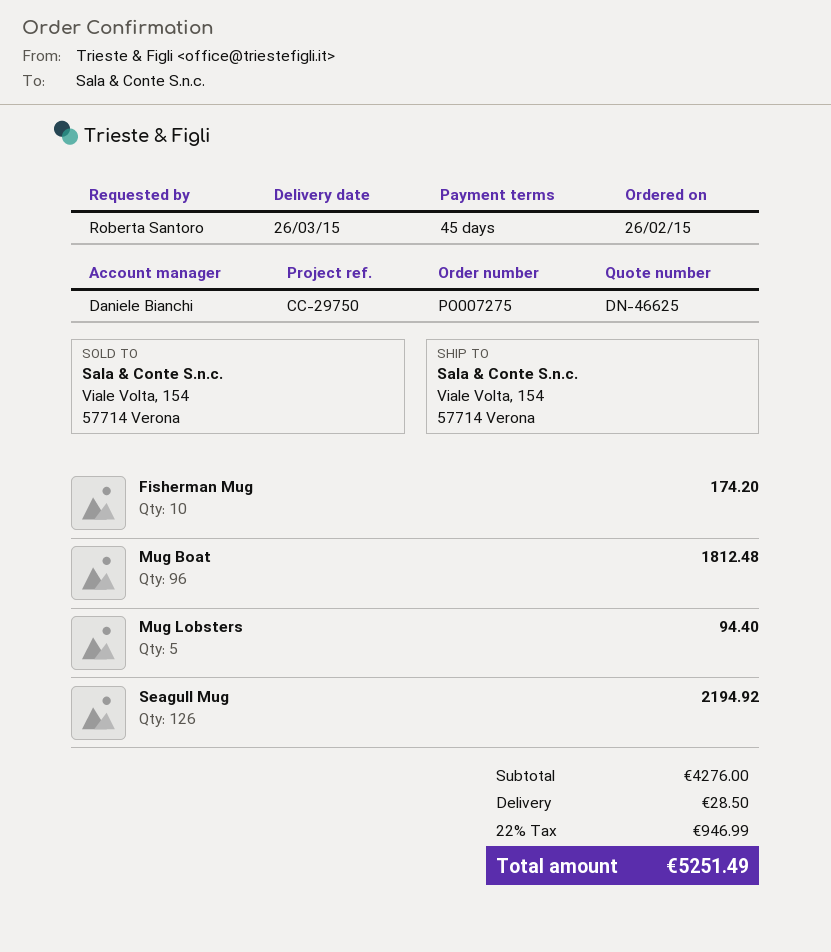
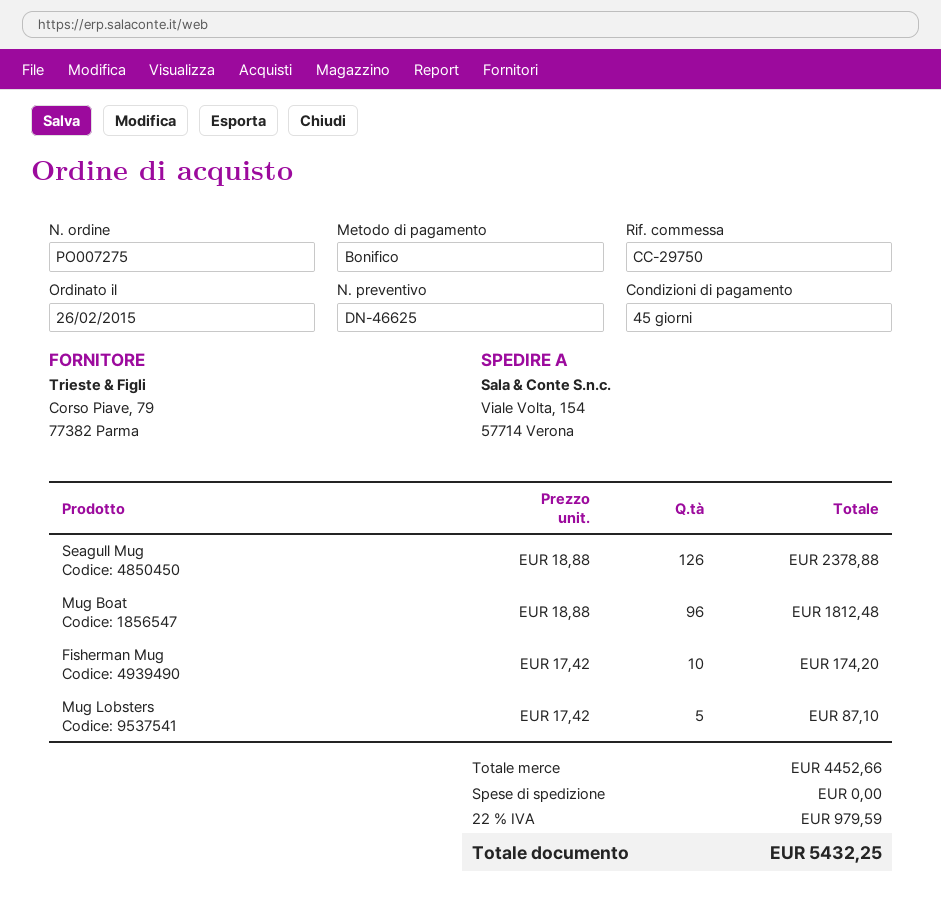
Mug Lobsters: 5 for 94.40 -> 5 for 87.10
Seagull Mug: 126 for 2194.92 -> 126 for 2378.88
subtotal: 4276.00 -> 4452.66
shipping: 28.50 -> 0.00
tax: 22% = 946.99 -> 22% = 979.59
total: 5251.49 -> 5432.25

